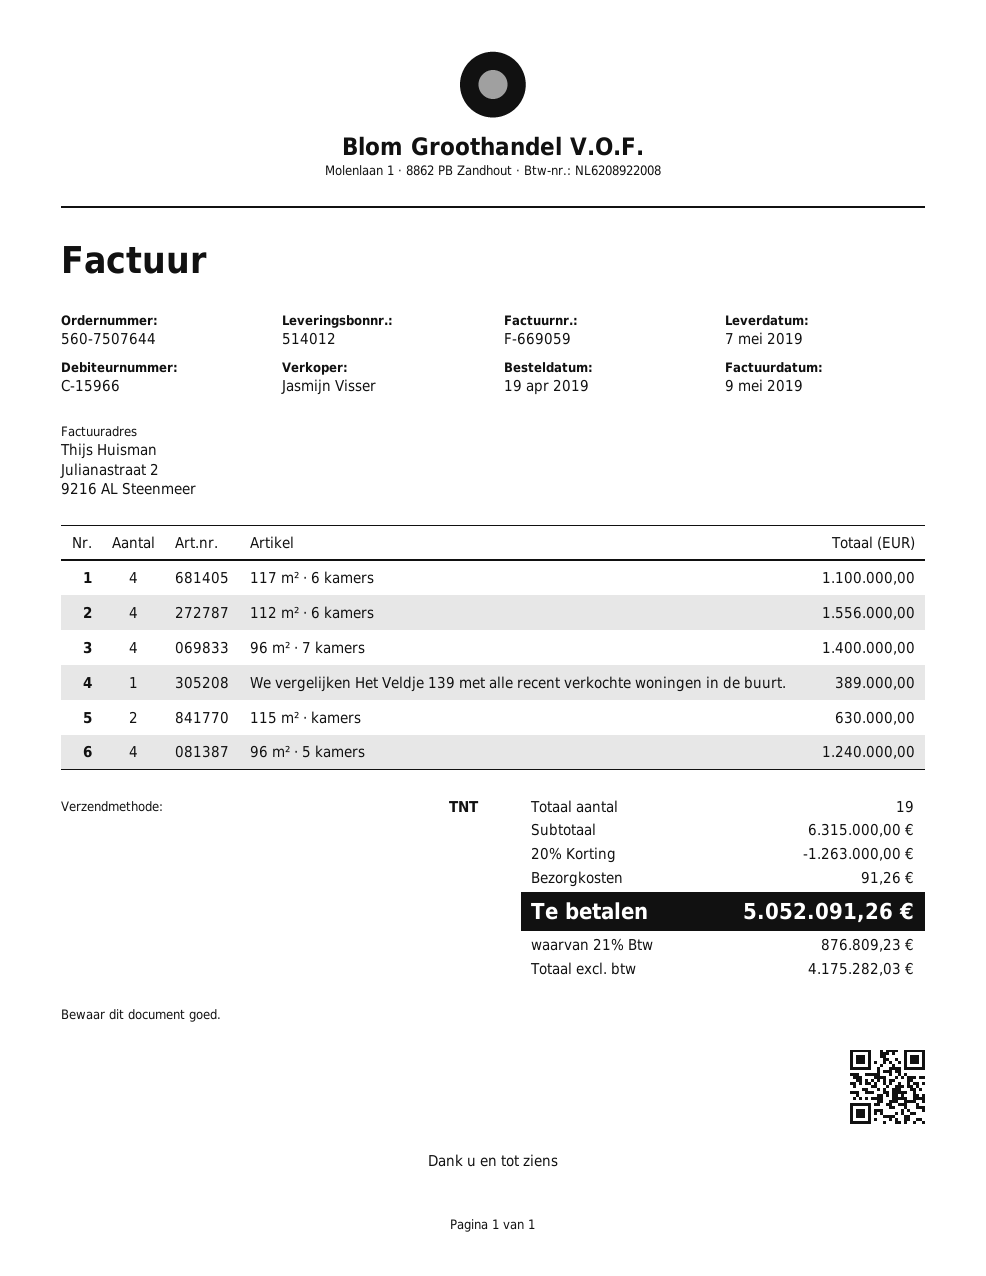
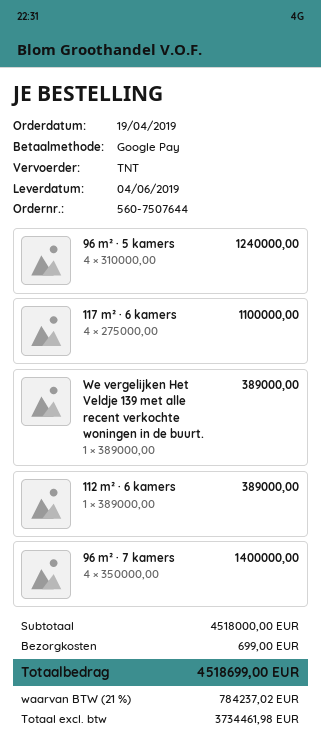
delivery date: 2019-05-07 -> 2019-06-04
112 m² · 6 kamers: 4 for 1556000.00 -> 1 for 389000.00
115 m² · kamers: 2 for 630000.00 -> none
subtotal: 6315000.00 -> 4518000.00
discount: 20% = 1263000.00 -> none
shipping: 91.26 -> 699.00
net: 4175282.03 -> 3734461.98
tax: 21% = 876809.23 -> 21% = 784237.02
total: 5052091.26 -> 4518699.00

